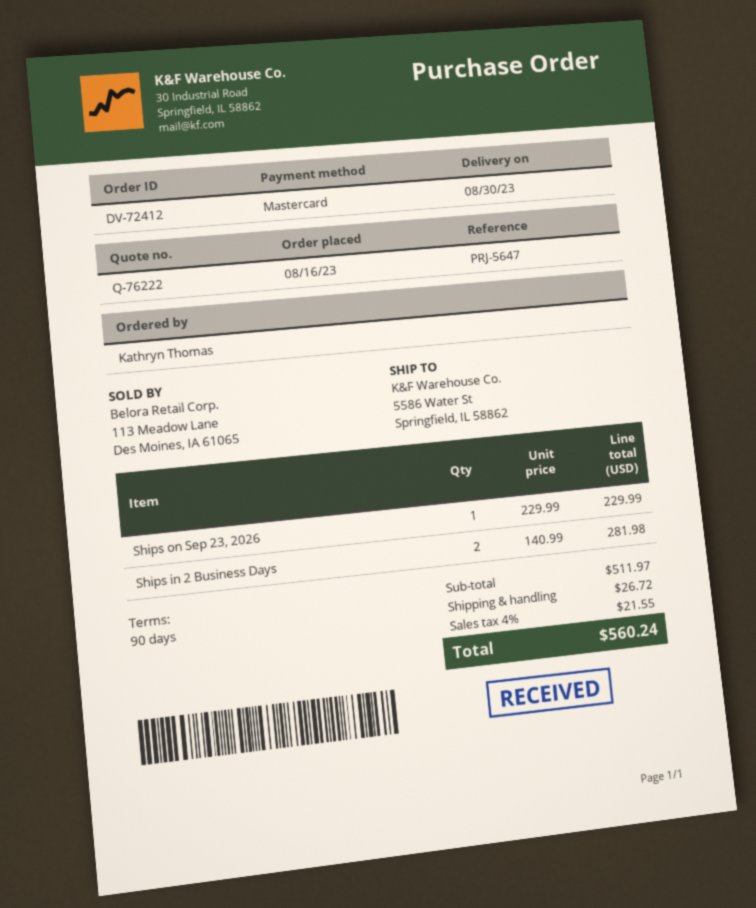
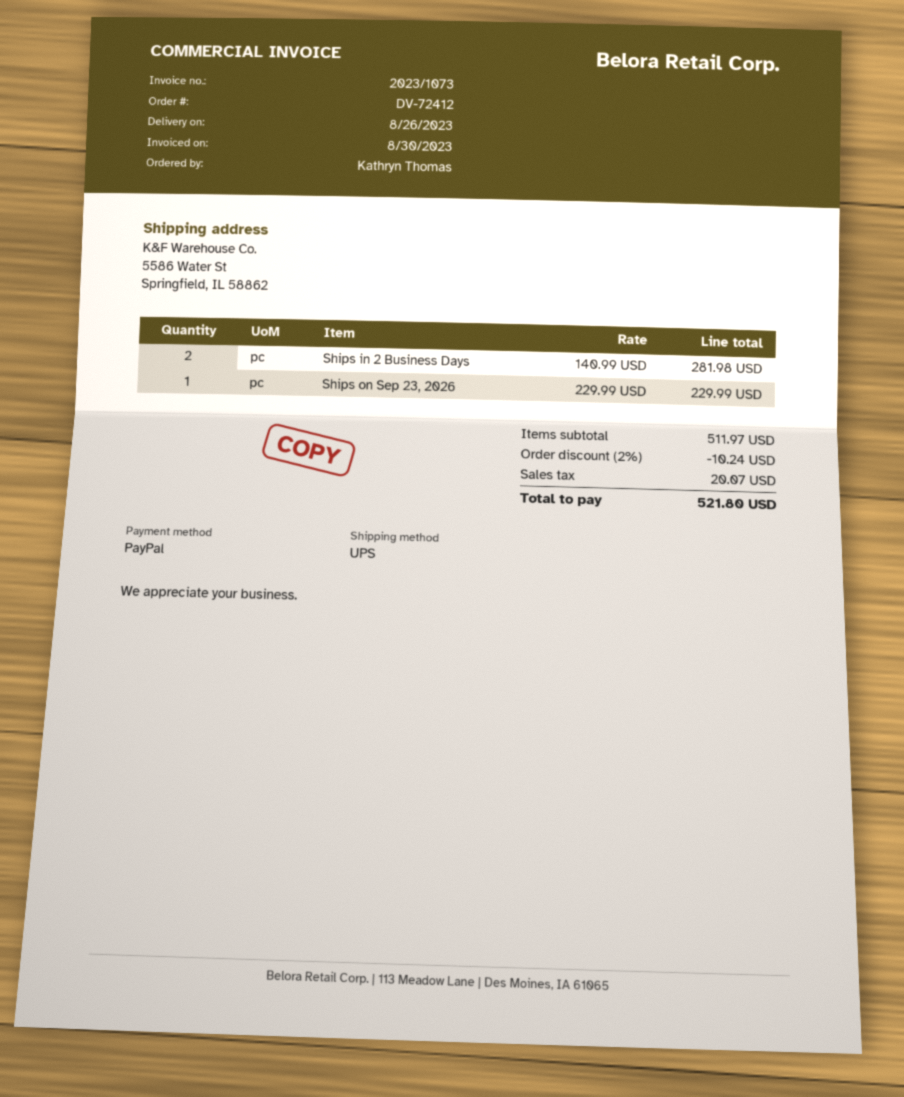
delivery date: 2023-08-30 -> 2023-08-26
payment method: Mastercard -> PayPal
discount: none -> 2% = 10.24
shipping: 26.72 -> none
tax: 21.55 -> 20.07
total: 560.24 -> 521.80

